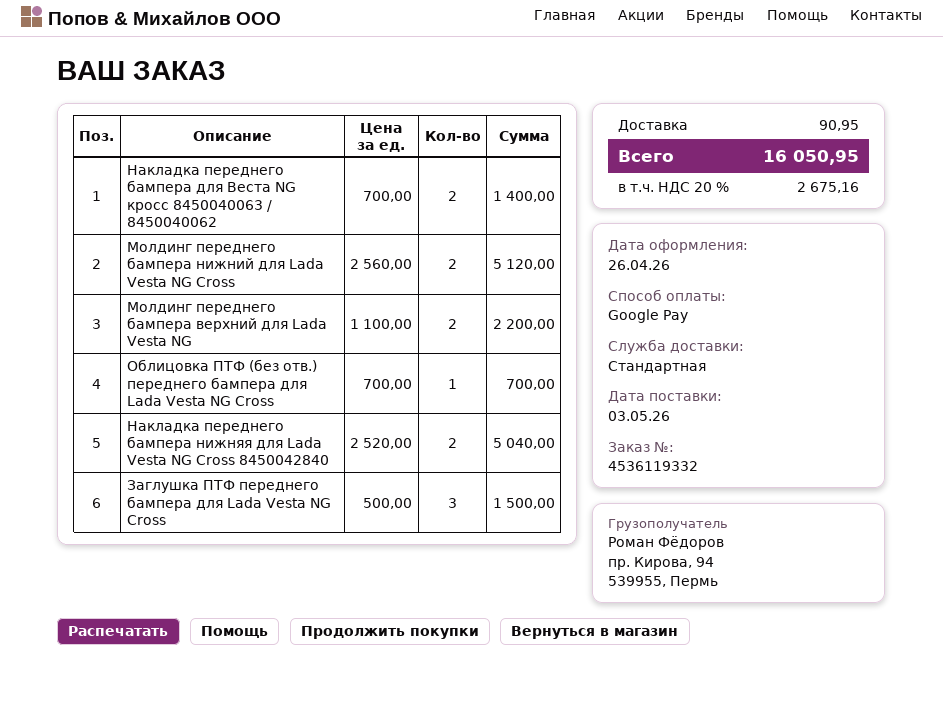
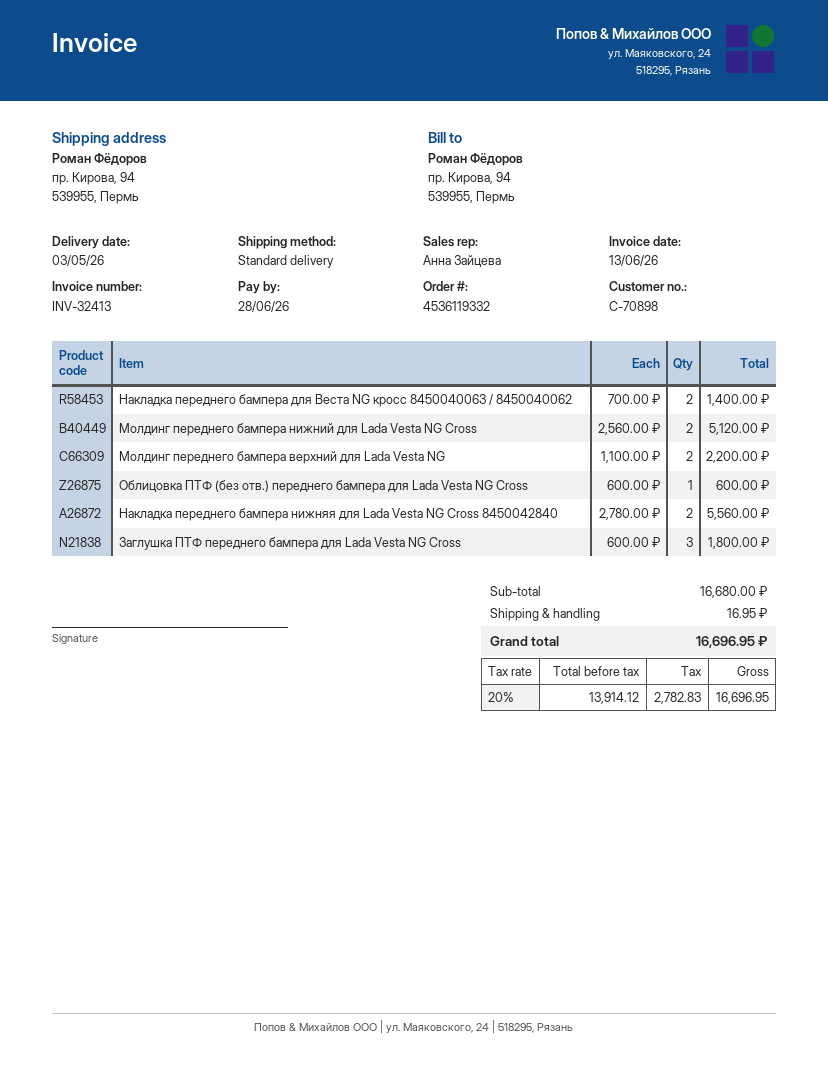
Облицовка ПТФ (без отв.) переднего бампера для Lada Vesta NG Cross: 1 x 700.00 = 700.00 -> 1 x 600.00 = 600.00
Накладка переднего бампера нижняя для Lada Vesta NG Cross 8450042840: 2 x 2520.00 = 5040.00 -> 2 x 2780.00 = 5560.00
Заглушка ПТФ переднего бампера для Lada Vesta NG Cross: 3 x 500.00 = 1500.00 -> 3 x 600.00 = 1800.00
shipping: 90.95 -> 16.95
tax: 20% = 2675.16 -> 20% = 2782.83
total: 16050.95 -> 16696.95

